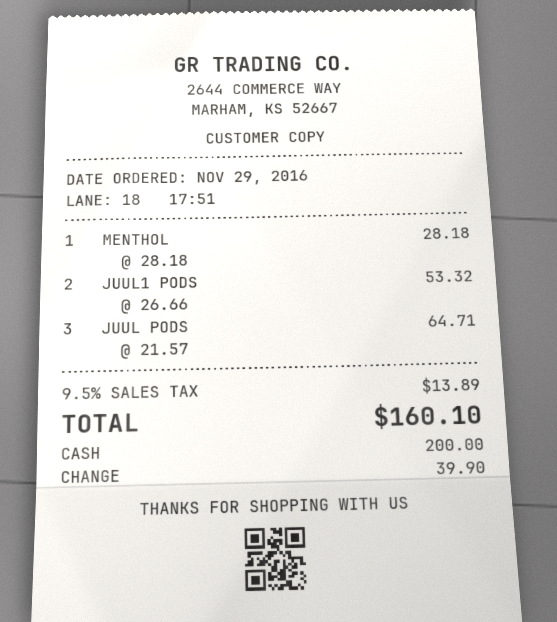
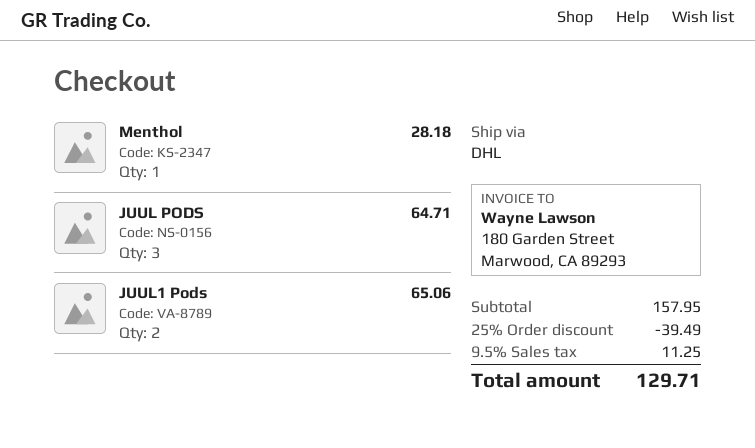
JUUL1 PODS: 2 for 53.32 -> 2 for 65.06
discount: none -> 25% = 39.49
tax: 9.5% = 13.89 -> 9.5% = 11.25
total: 160.10 -> 129.71

